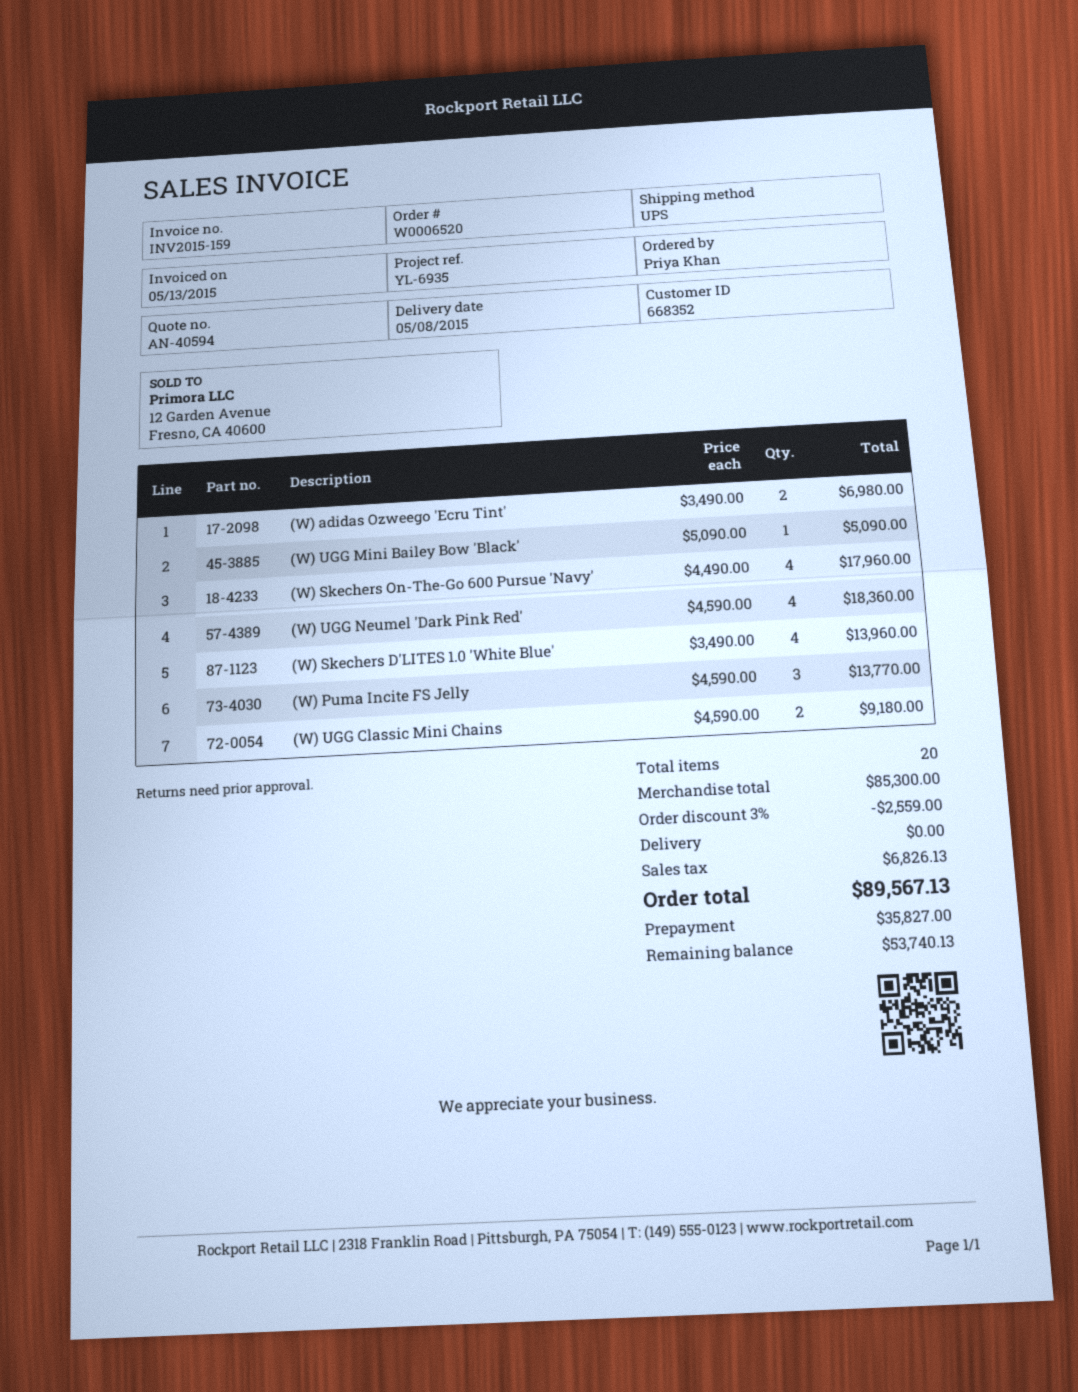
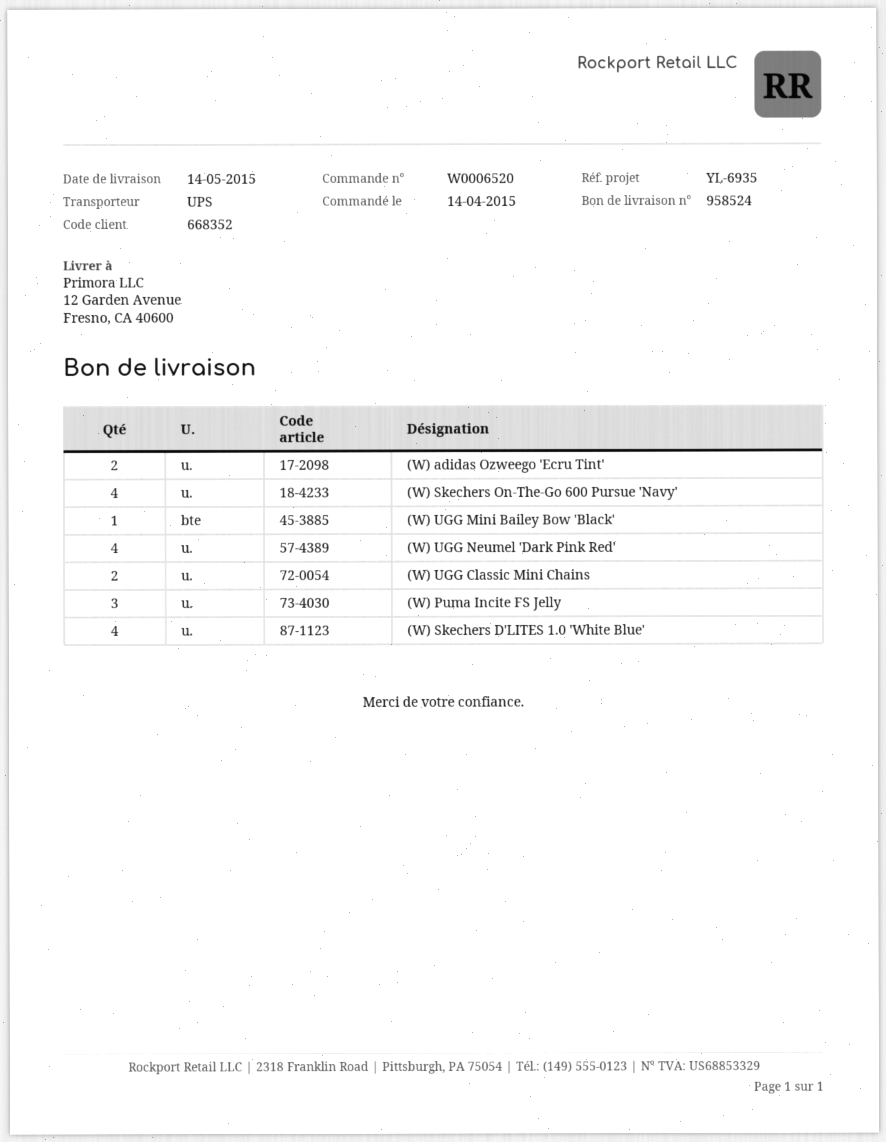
delivery date: 2015-05-08 -> 2015-05-14

